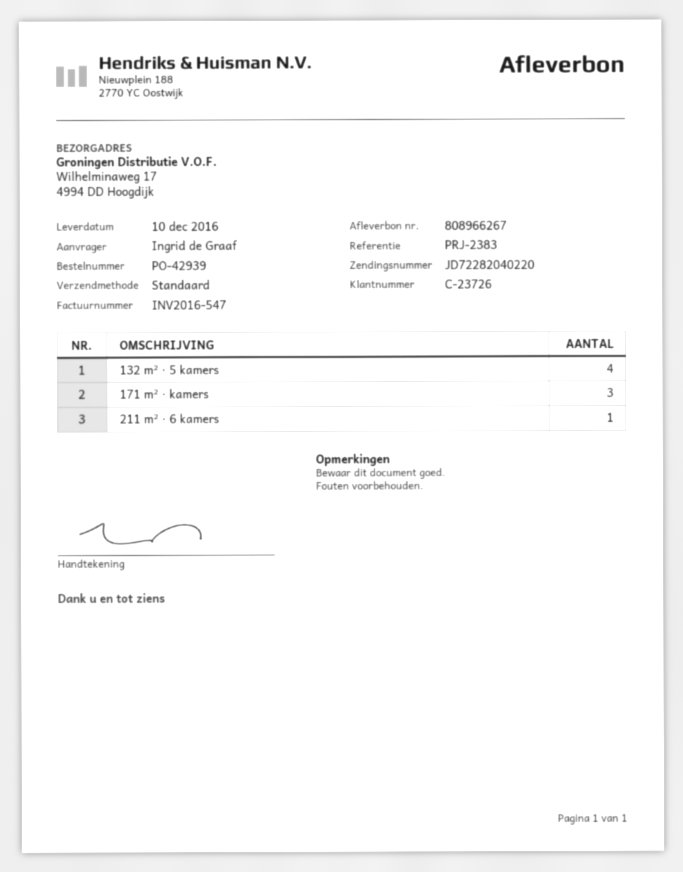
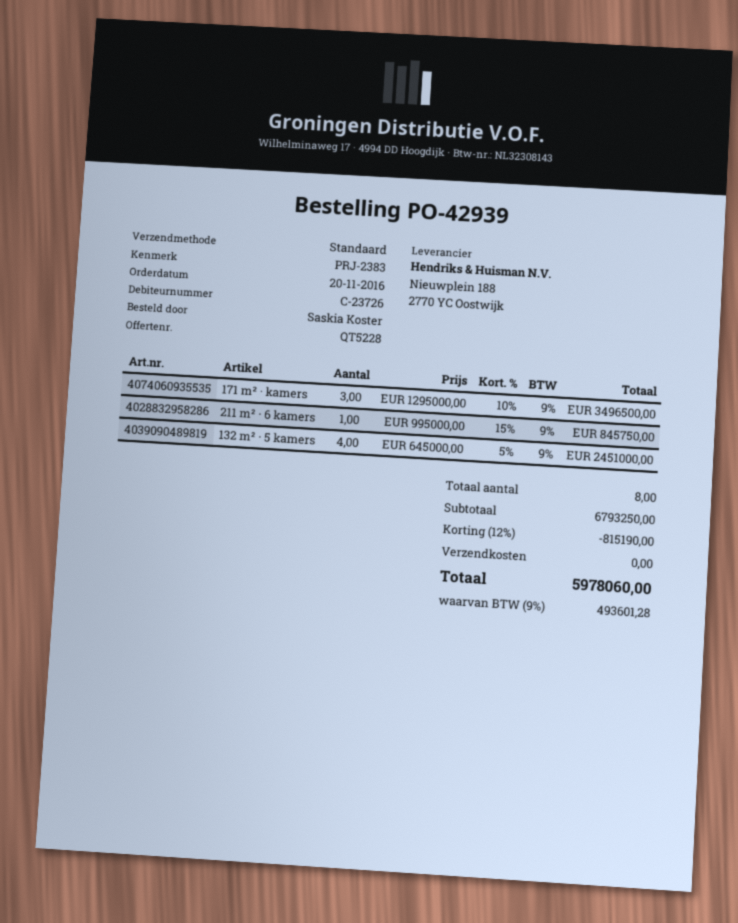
ordered by: Ingrid de Graaf -> Saskia Koster

